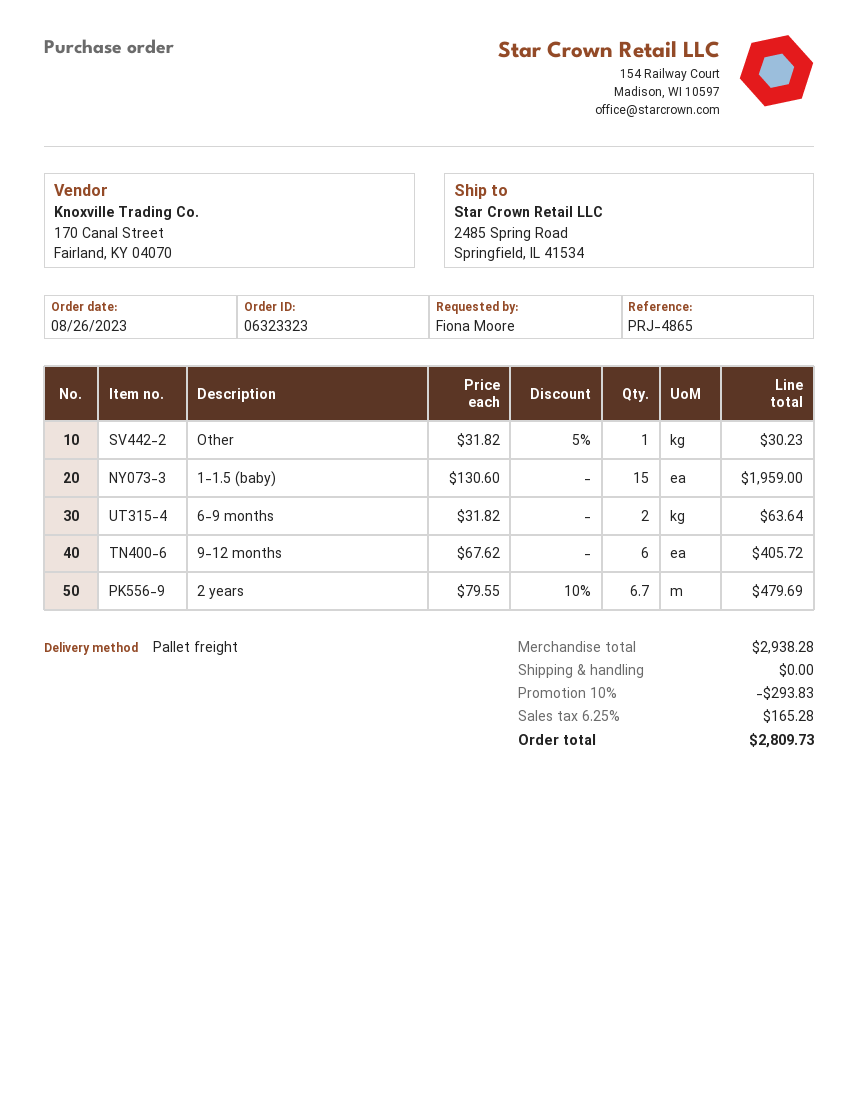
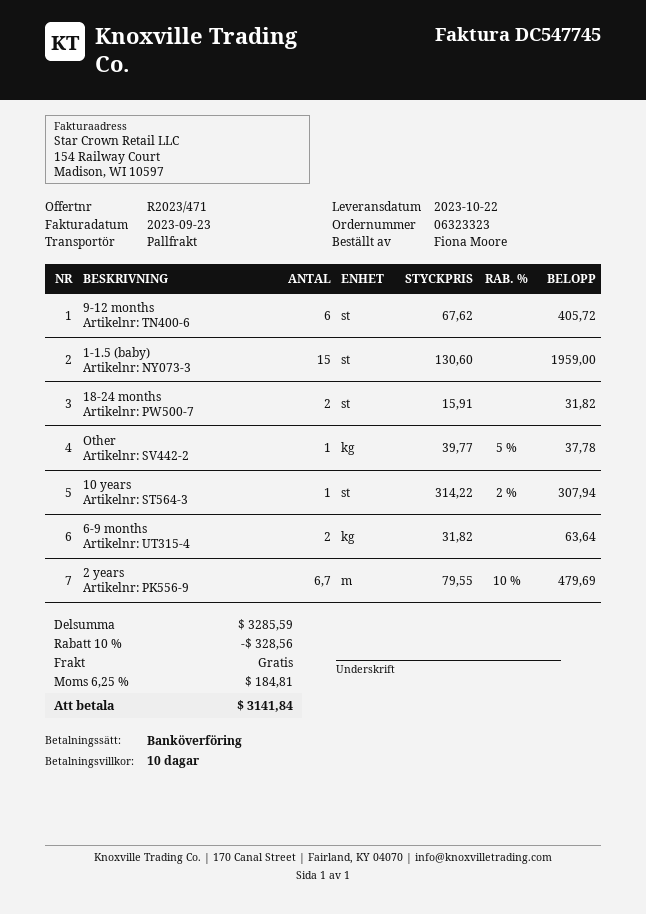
Other: 1 x 31.82 - 5% = 30.23 -> 1 x 39.77 - 5% = 37.78
18-24 months: none -> 2 x 15.91 = 31.82
10 years: none -> 1 x 314.22 - 2% = 307.94
subtotal: 2938.28 -> 3285.59
discount: 10% = 293.83 -> 10% = 328.56
tax: 6.25% = 165.28 -> 6.25% = 184.81
total: 2809.73 -> 3141.84

